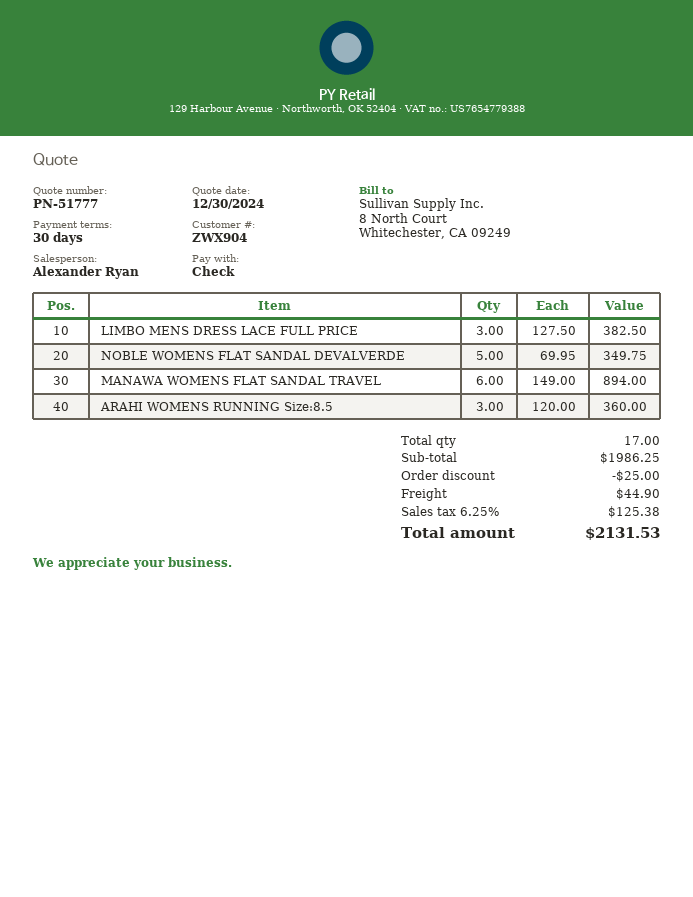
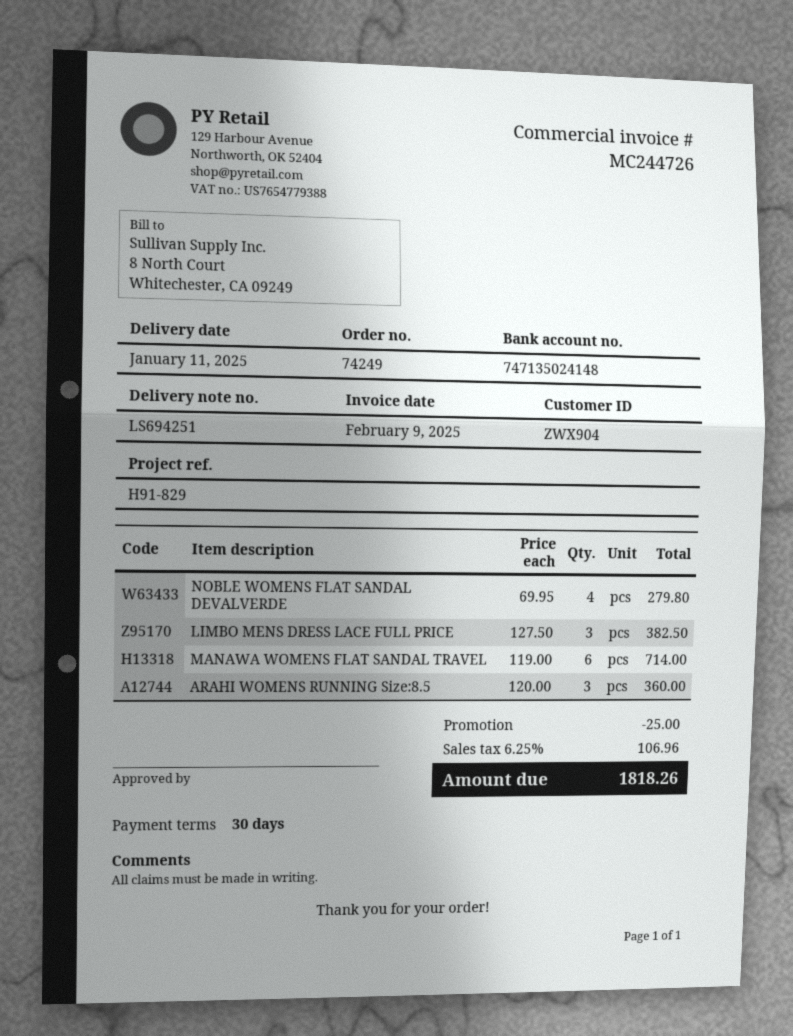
NOBLE WOMENS FLAT SANDAL DEVALVERDE: 5 x 69.95 = 349.75 -> 4 x 69.95 = 279.80
MANAWA WOMENS FLAT SANDAL TRAVEL: 6 x 149.00 = 894.00 -> 6 x 119.00 = 714.00
shipping: 44.90 -> none
tax: 6.25% = 125.38 -> 6.25% = 106.96
total: 2131.53 -> 1818.26

